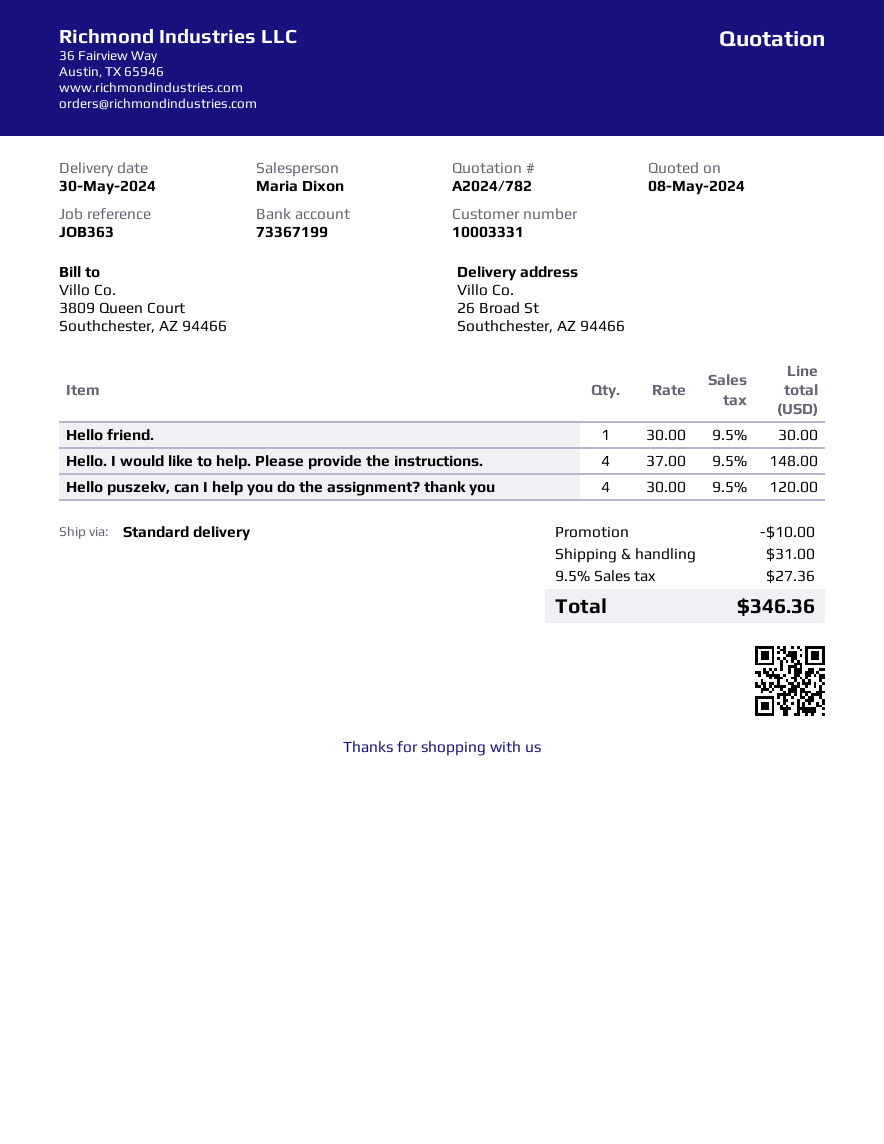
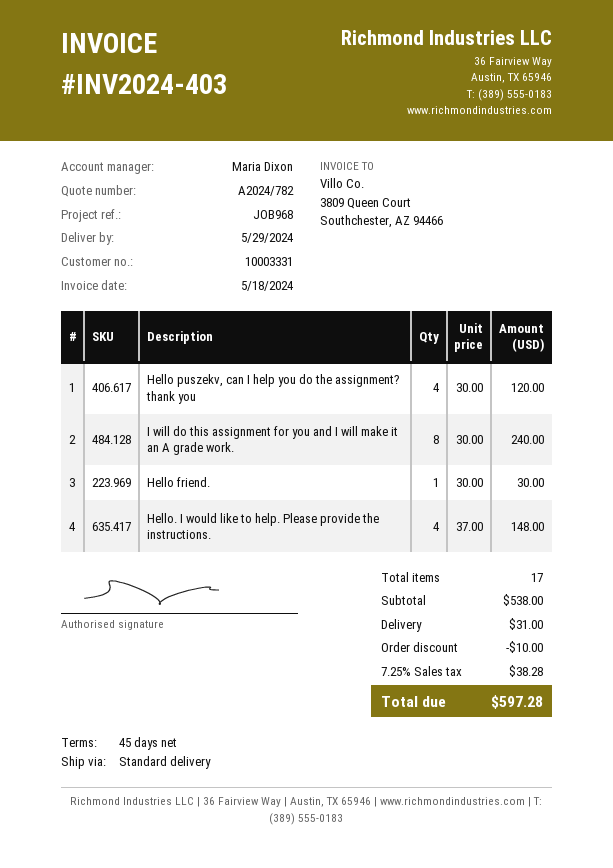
delivery date: 2024-05-30 -> 2024-05-29
reference: JOB363 -> JOB968
I will do this assignment for you and I will make it an A grade work.: none -> 8 x 30.00 = 240.00
tax: 9.5% = 27.36 -> 7.25% = 38.28
total: 346.36 -> 597.28

